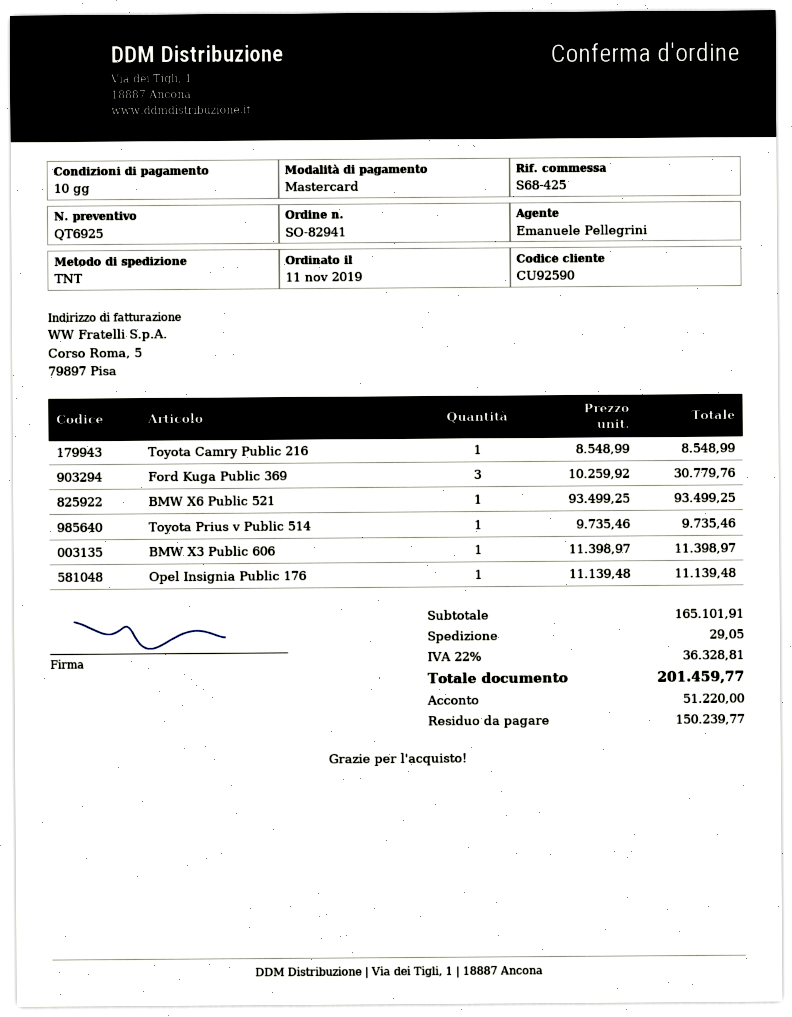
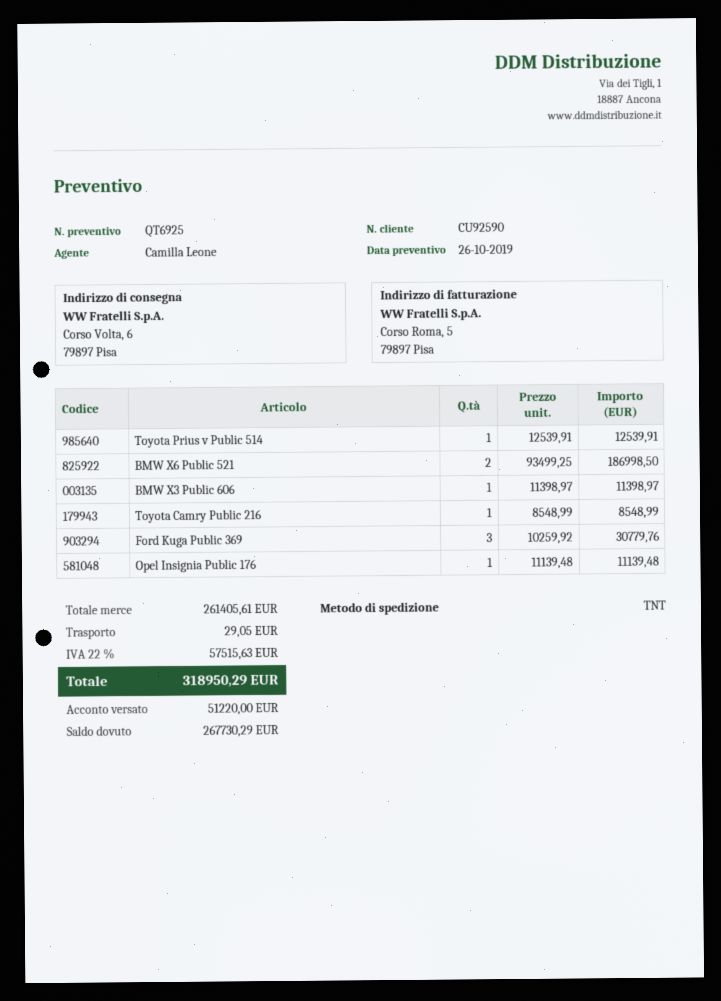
sales rep: Emanuele Pellegrini -> Camilla Leone
BMW X6 Public 521: 1 x 93499.25 = 93499.25 -> 2 x 93499.25 = 186998.50
Toyota Prius v Public 514: 1 x 9735.46 = 9735.46 -> 1 x 12539.91 = 12539.91
subtotal: 165101.91 -> 261405.61
tax: 22% = 36328.81 -> 22% = 57515.63
total: 201459.77 -> 318950.29
balance: 150239.77 -> 267730.29

